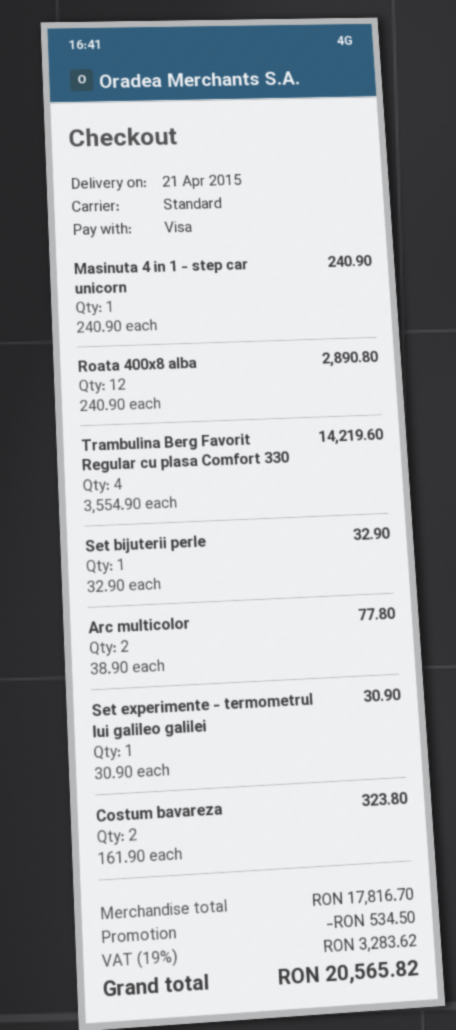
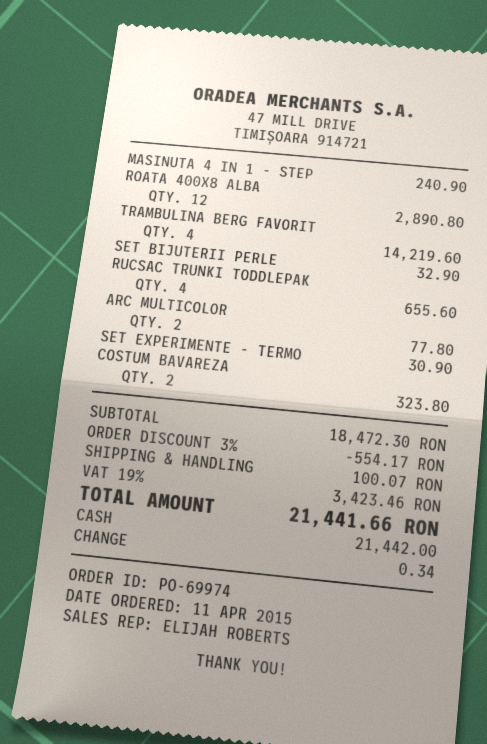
payment method: Visa -> cash
RUCSAC TRUNKI TODDLEPAK: none -> 4 for 655.60
subtotal: 17816.70 -> 18472.30
discount: 534.50 -> 554.17
shipping: none -> 100.07
tax: 19% = 3283.62 -> 19% = 3423.46
total: 20565.82 -> 21441.66

